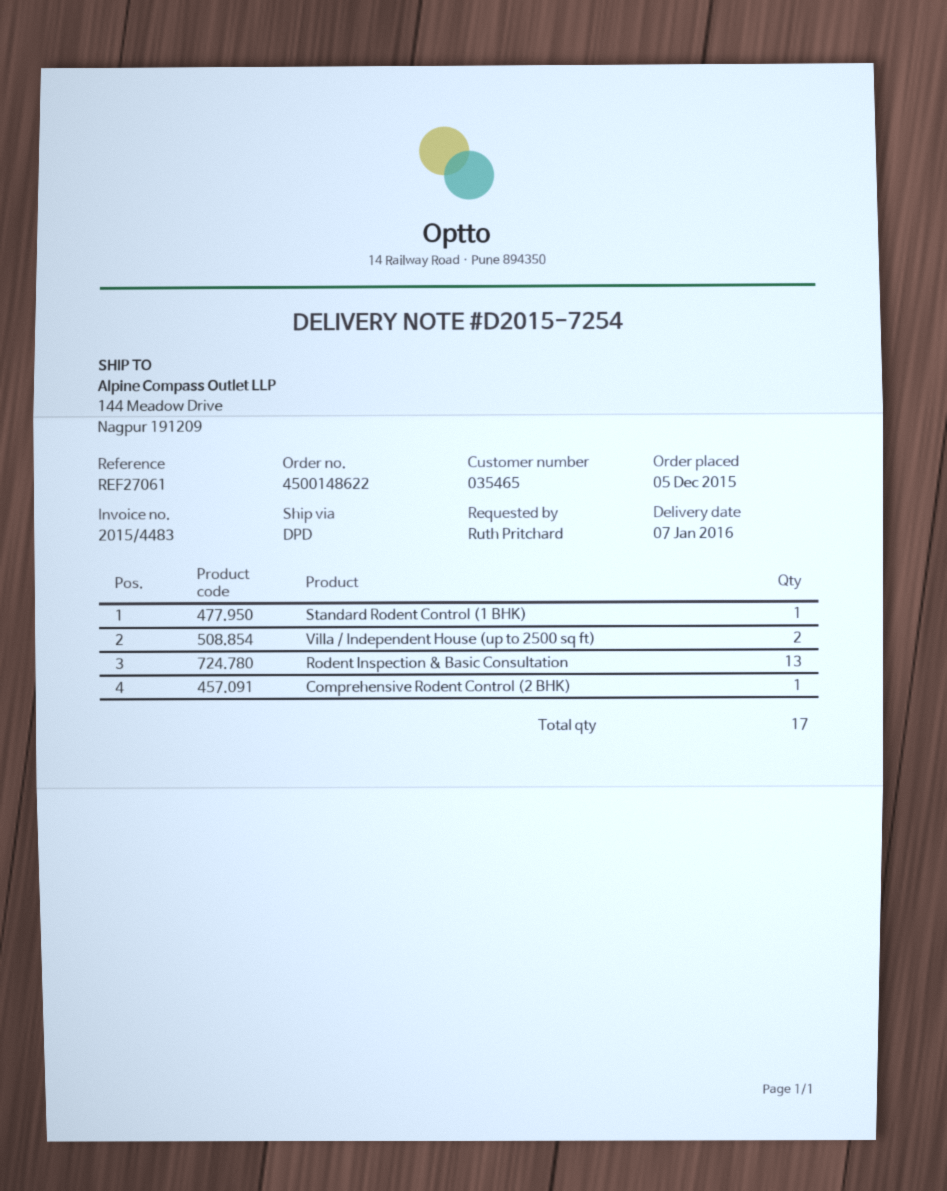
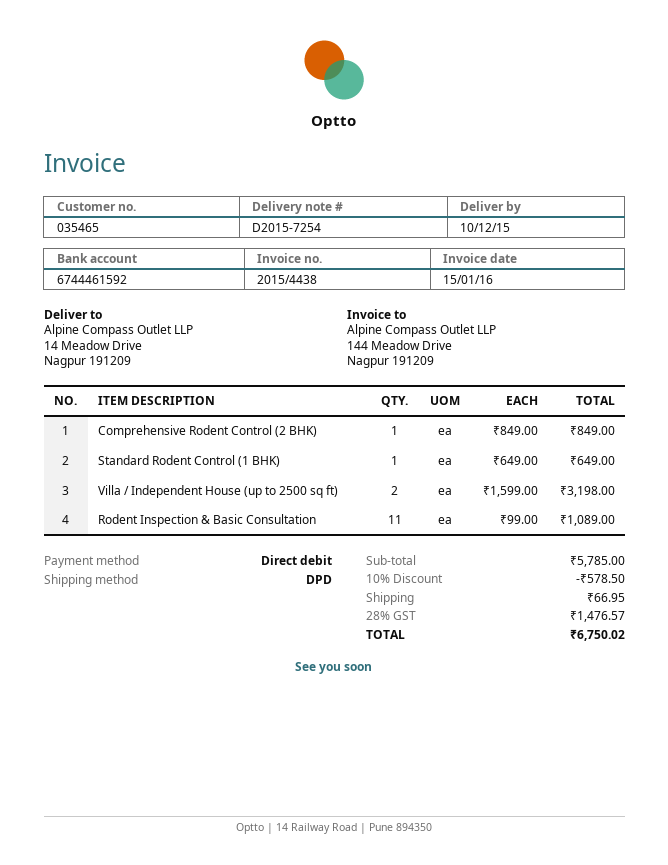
delivery date: 2016-01-07 -> 2015-12-10
invoice number: 2015/4483 -> 2015/4438
ship to: 144 Meadow Drive, Nagpur 191209 -> 14 Meadow Drive, Nagpur 191209
Rodent Inspection & Basic Consultation: 13 -> 11

